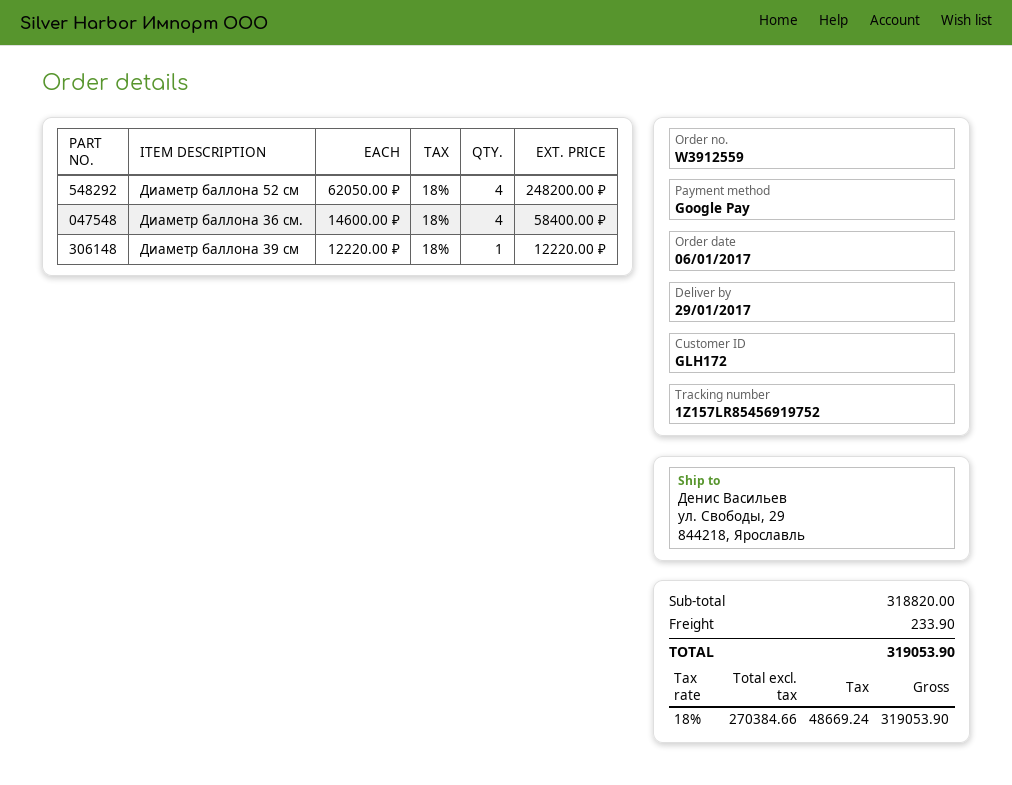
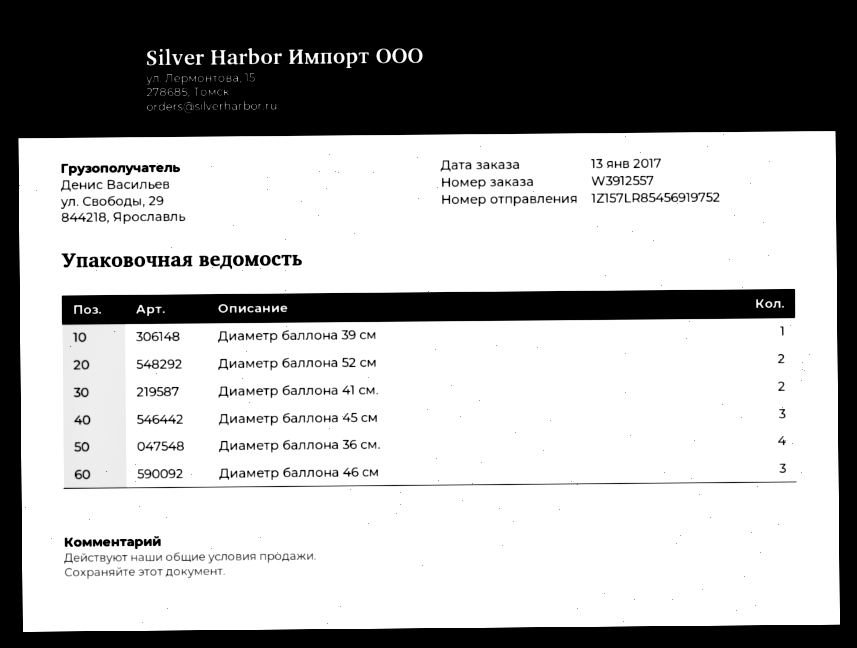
order number: W3912559 -> W3912557
order date: 2017-01-06 -> 2017-01-13
Диаметр баллона 52 см: 4 -> 2
Диаметр баллона 41 см.: none -> 2
Диаметр баллона 45 см: none -> 3
Диаметр баллона 46 см: none -> 3

